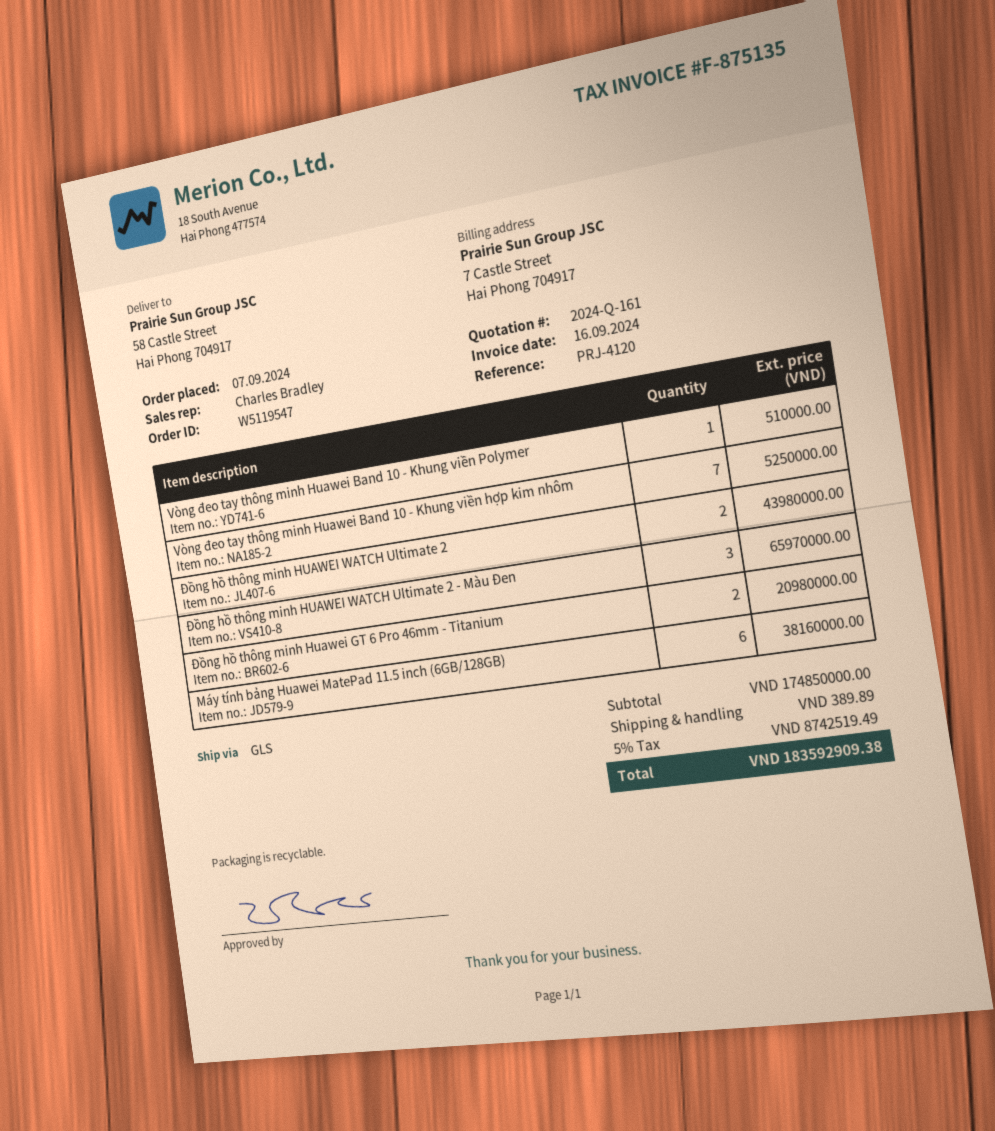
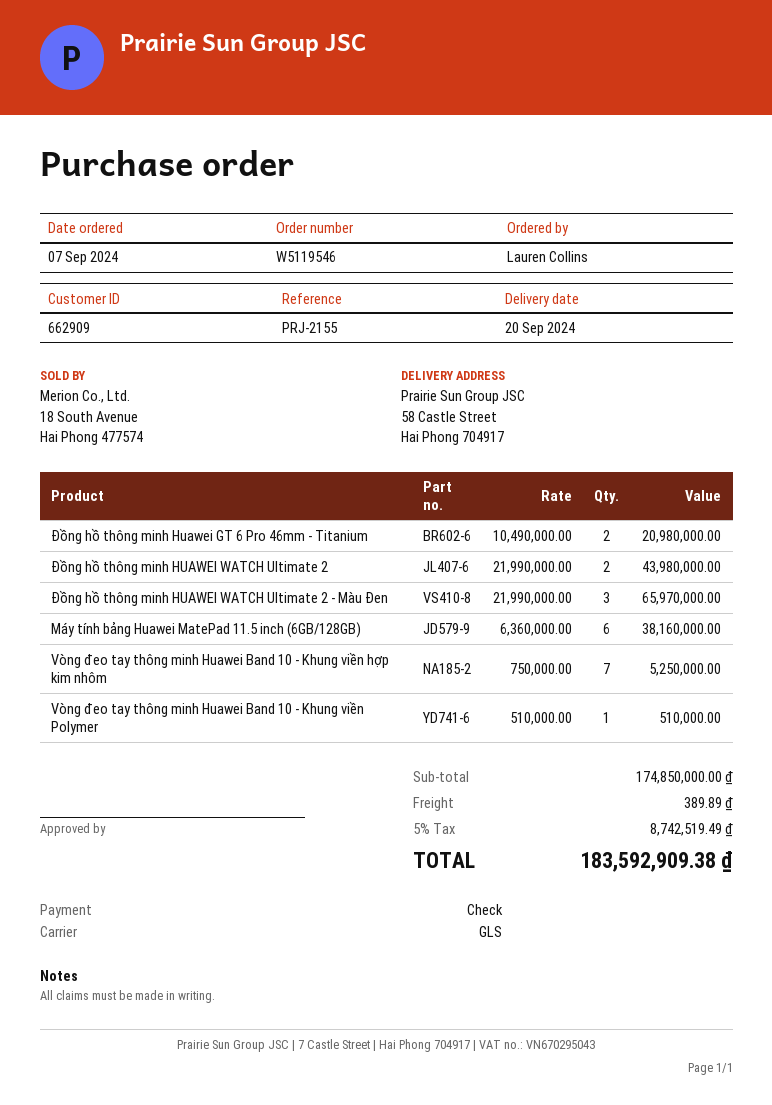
order number: W5119547 -> W5119546
reference: PRJ-4120 -> PRJ-2155

